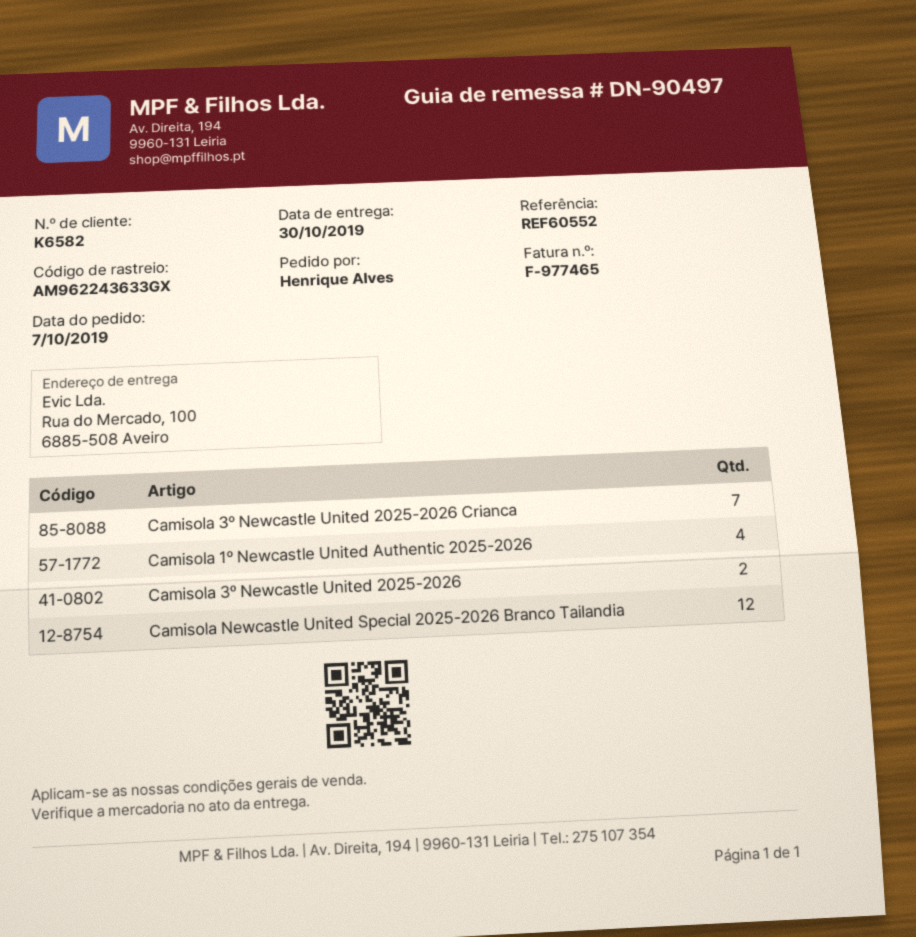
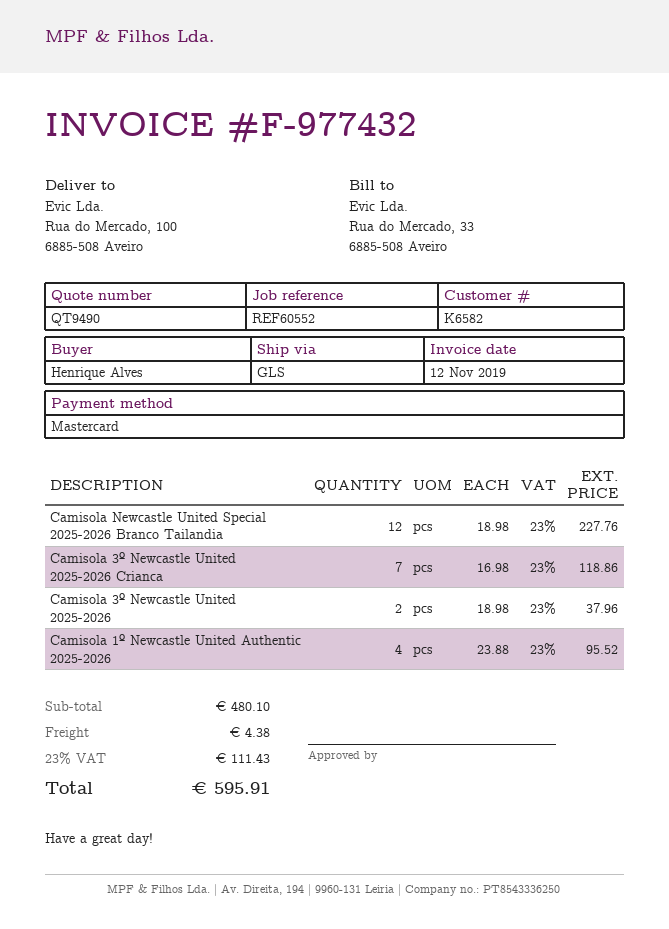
invoice number: F-977465 -> F-977432

